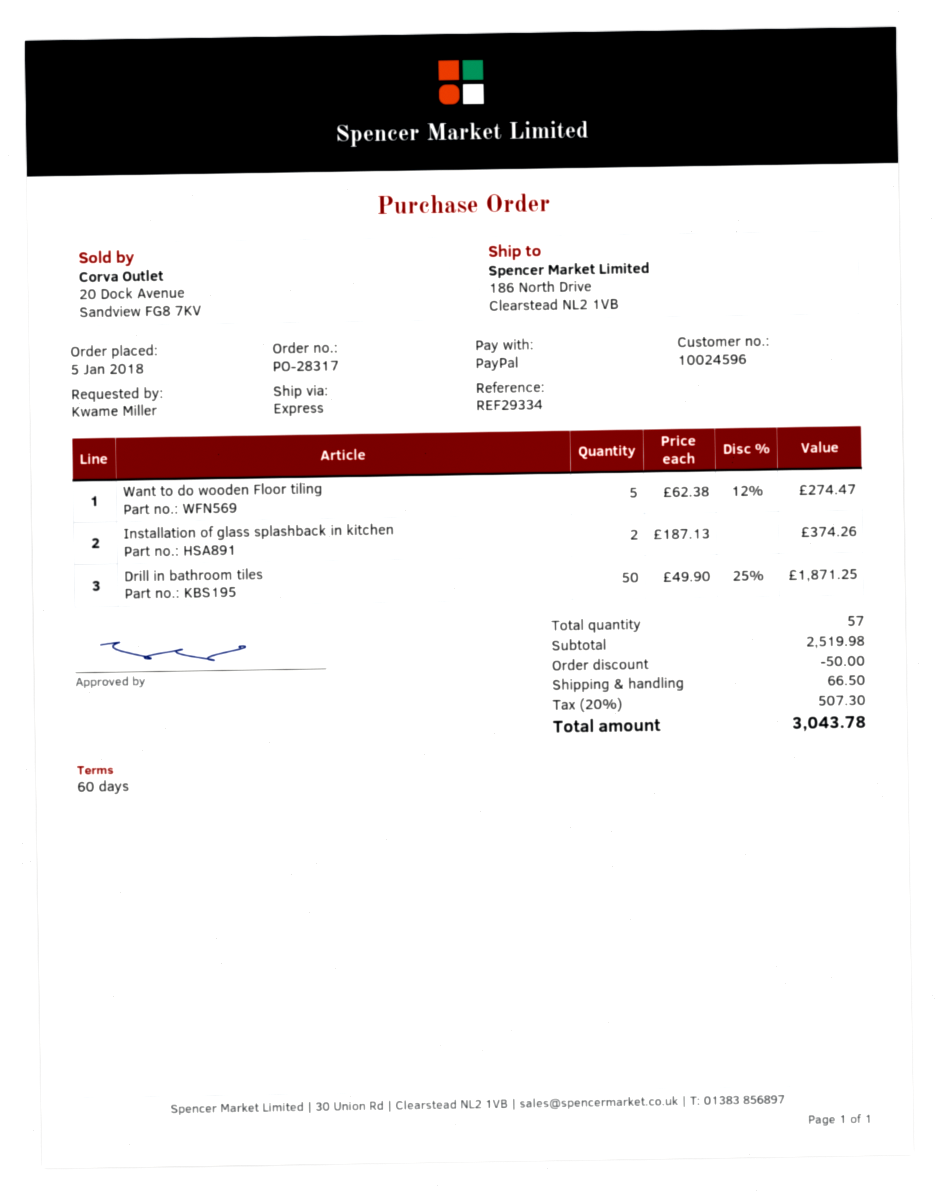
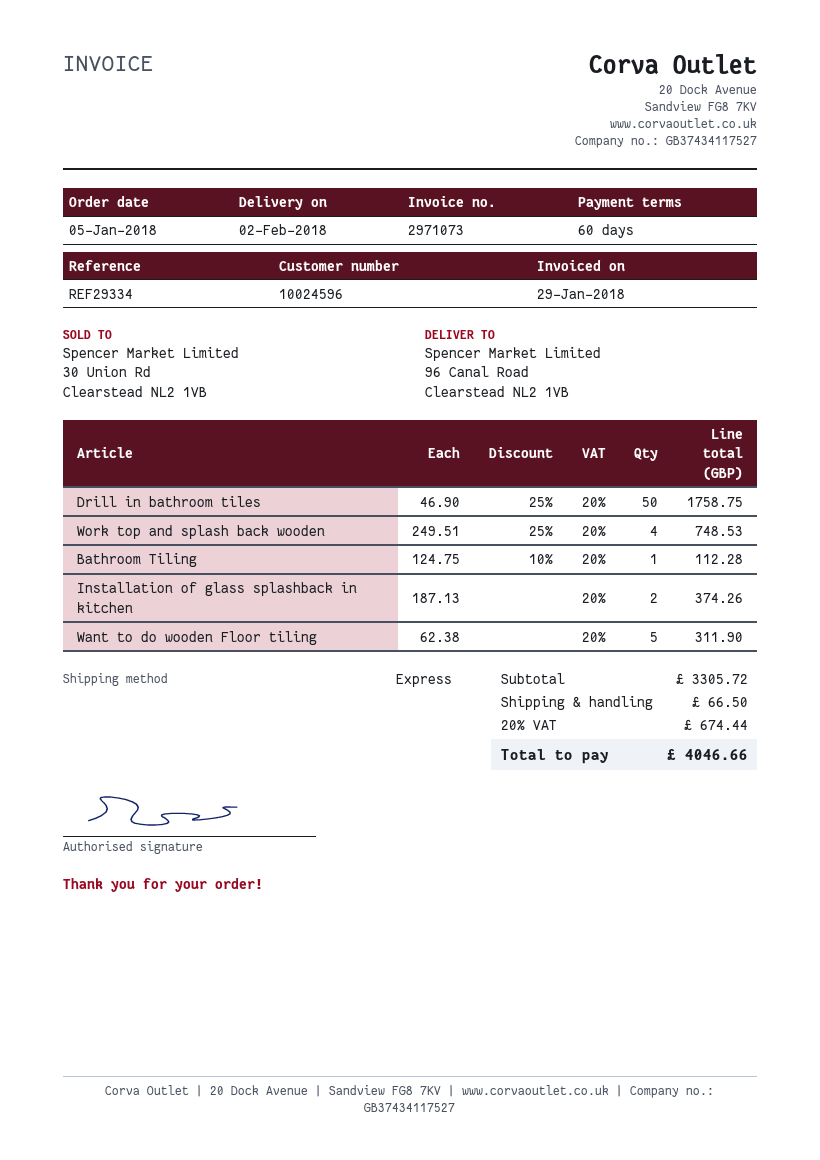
ship to: 186 North Drive, Clearstead NL2 1VB -> 96 Canal Road, Clearstead NL2 1VB
Want to do wooden Floor tiling: 5 x 62.38 - 12% = 274.47 -> 5 x 62.38 = 311.90
Drill in bathroom tiles: 50 x 49.90 - 25% = 1871.25 -> 50 x 46.90 - 25% = 1758.75
Work top and splash back wooden: none -> 4 x 249.51 - 25% = 748.53
Bathroom Tiling: none -> 1 x 124.75 - 10% = 112.28
subtotal: 2519.98 -> 3305.72
discount: 50.00 -> none
tax: 20% = 507.30 -> 20% = 674.44
total: 3043.78 -> 4046.66

